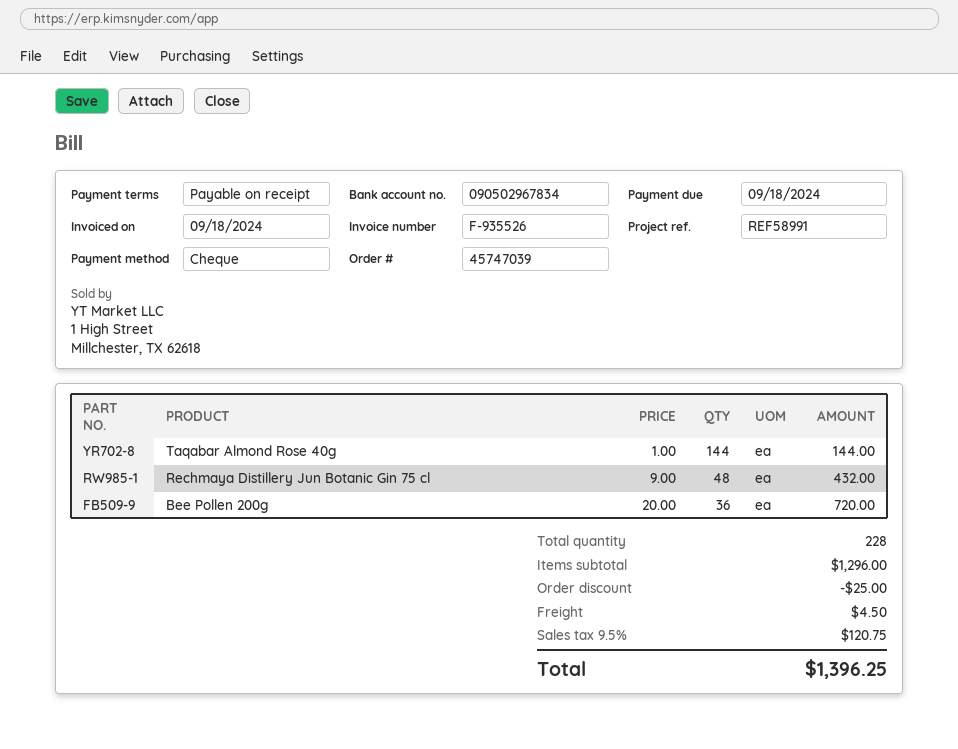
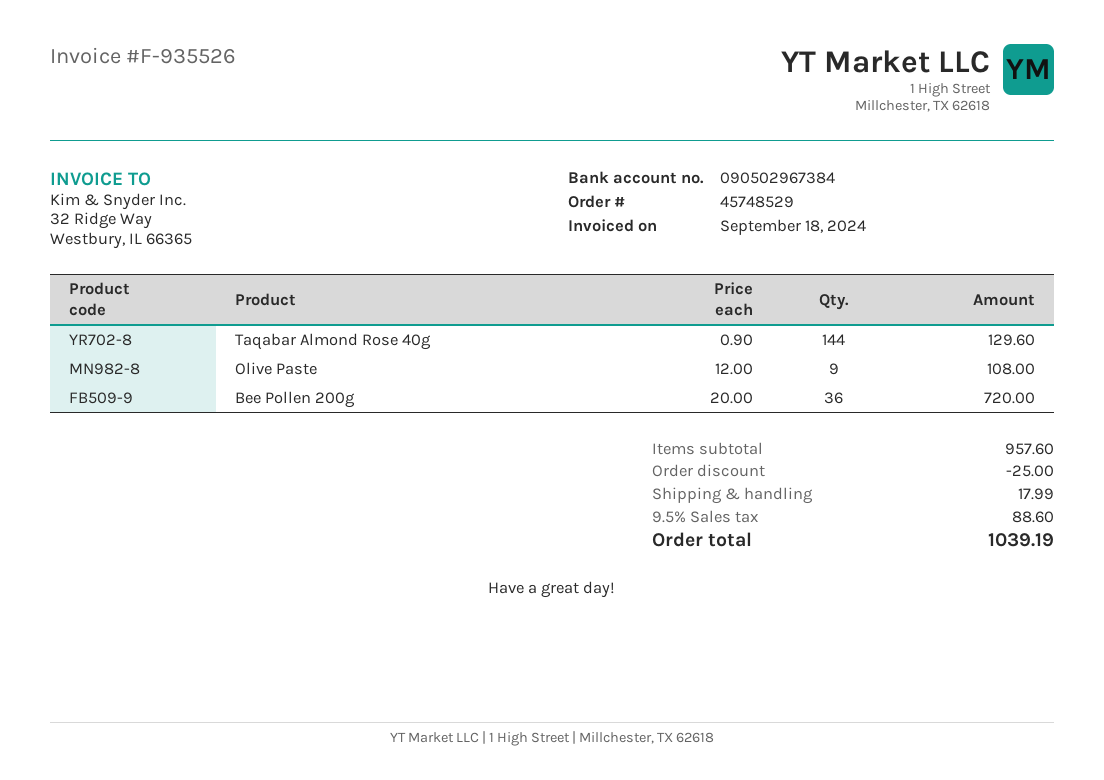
order number: 45747039 -> 45748529
bank account: 090502967834 -> 090502967384
Taqabar Almond Rose 40g: 144 x 1.00 = 144.00 -> 144 x 0.90 = 129.60
Rechmaya Distillery Jun Botanic Gin 75 cl: 48 x 9.00 = 432.00 -> none
Olive Paste: none -> 9 x 12.00 = 108.00
subtotal: 1296.00 -> 957.60
shipping: 4.50 -> 17.99
tax: 9.5% = 120.75 -> 9.5% = 88.60
total: 1396.25 -> 1039.19

